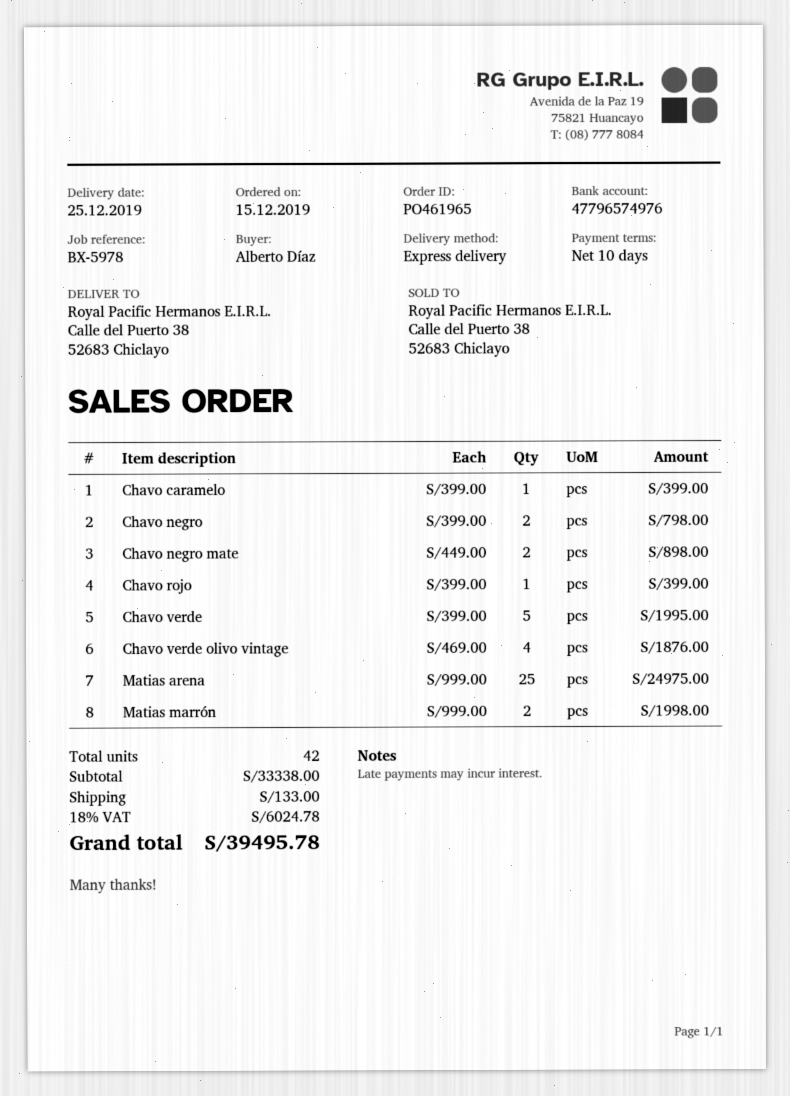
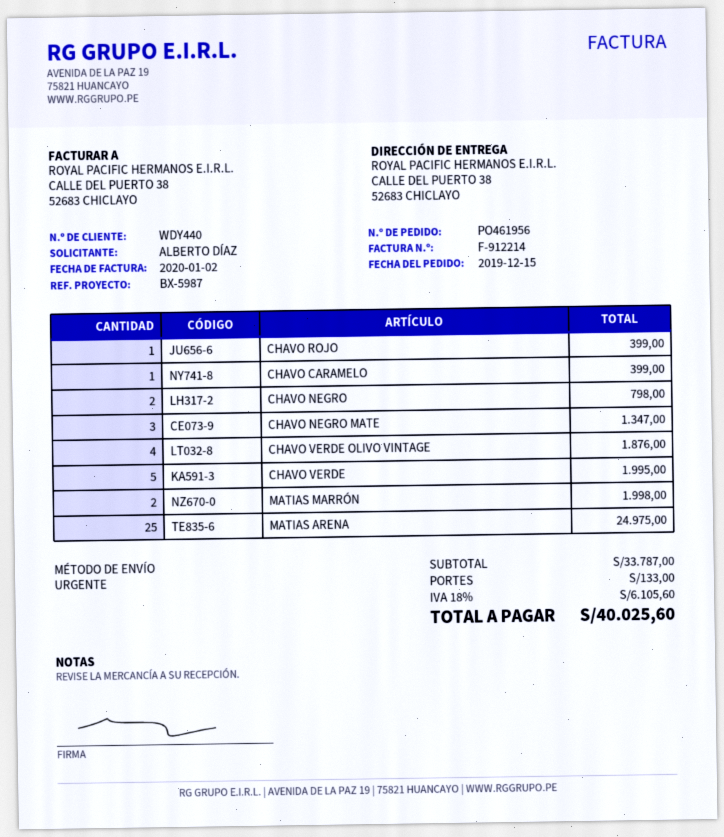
order number: PO461965 -> PO461956
reference: BX-5978 -> BX-5987
Chavo negro mate: 2 for 898.00 -> 3 for 1347.00
subtotal: 33338.00 -> 33787.00
tax: 18% = 6024.78 -> 18% = 6105.60
total: 39495.78 -> 40025.60

